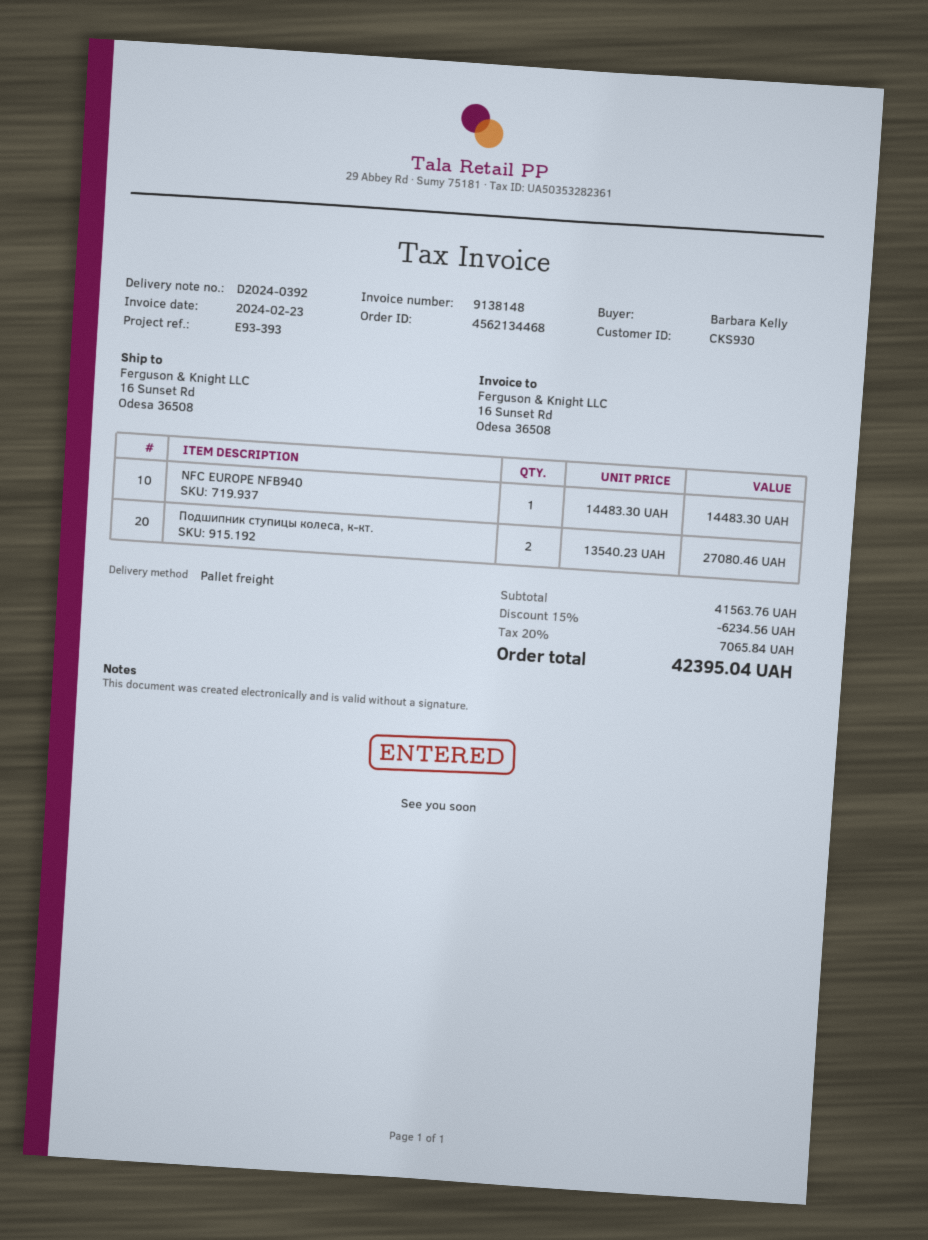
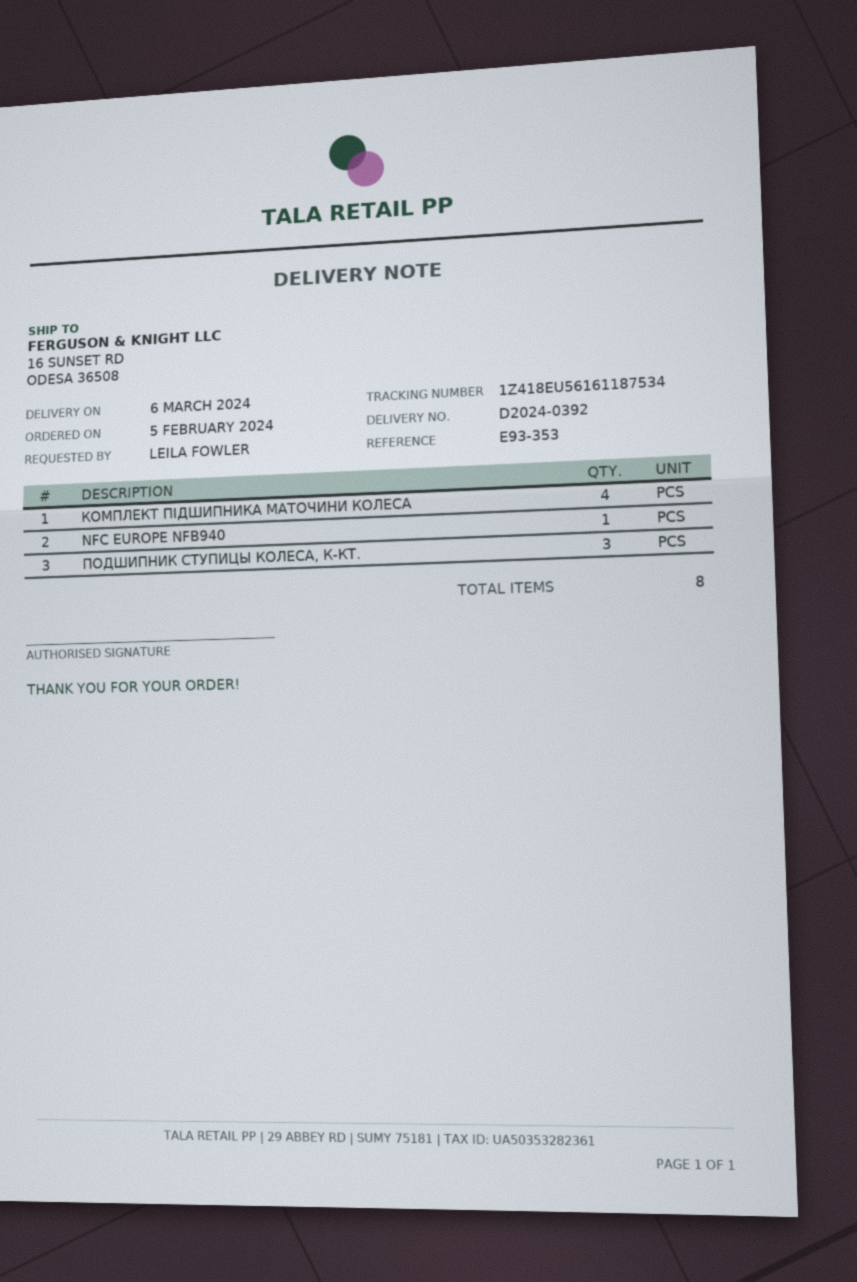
reference: E93-393 -> E93-353
ordered by: Barbara Kelly -> LEILA FOWLER
Подшипник ступицы колеса, к-кт.: 2 -> 3
КОМПЛЕКТ ПІДШИПНИКА МАТОЧИНИ КОЛЕСА: none -> 4

